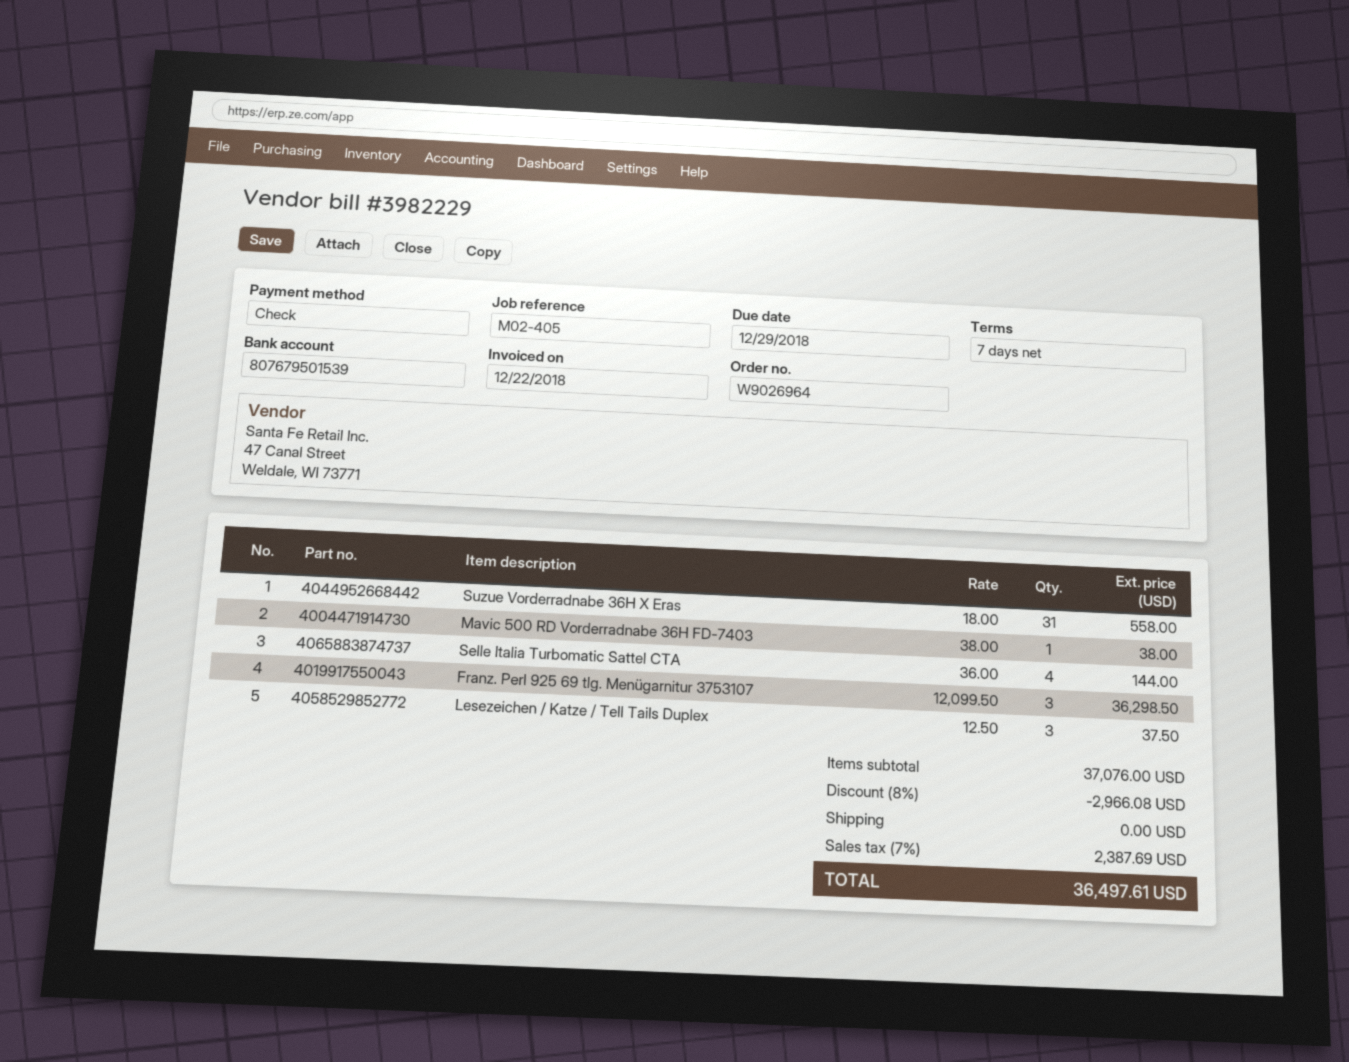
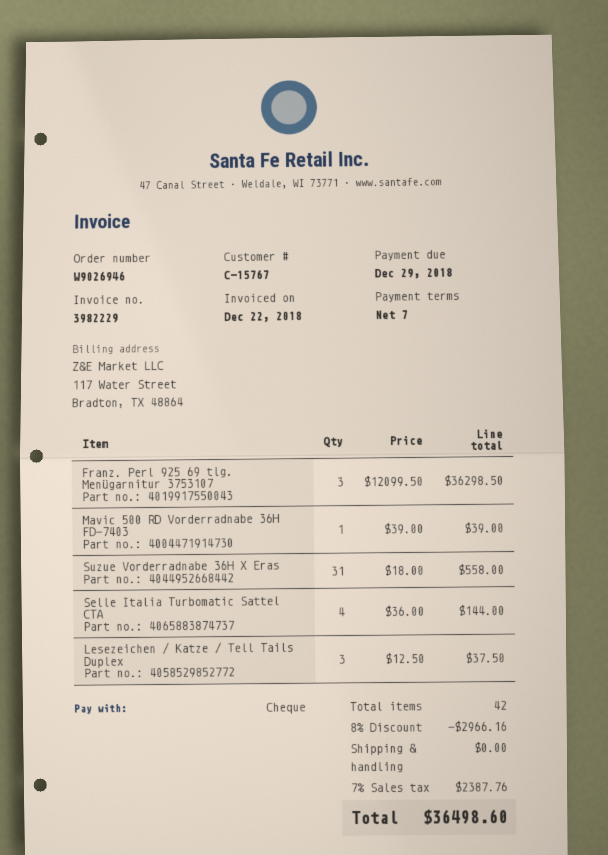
order number: W9026964 -> W9026946
Mavic 500 RD Vorderradnabe 36H FD-7403: 1 x 38.00 = 38.00 -> 1 x 39.00 = 39.00
discount: 8% = 2966.08 -> 8% = 2966.16
tax: 7% = 2387.69 -> 7% = 2387.76
total: 36497.61 -> 36498.60

